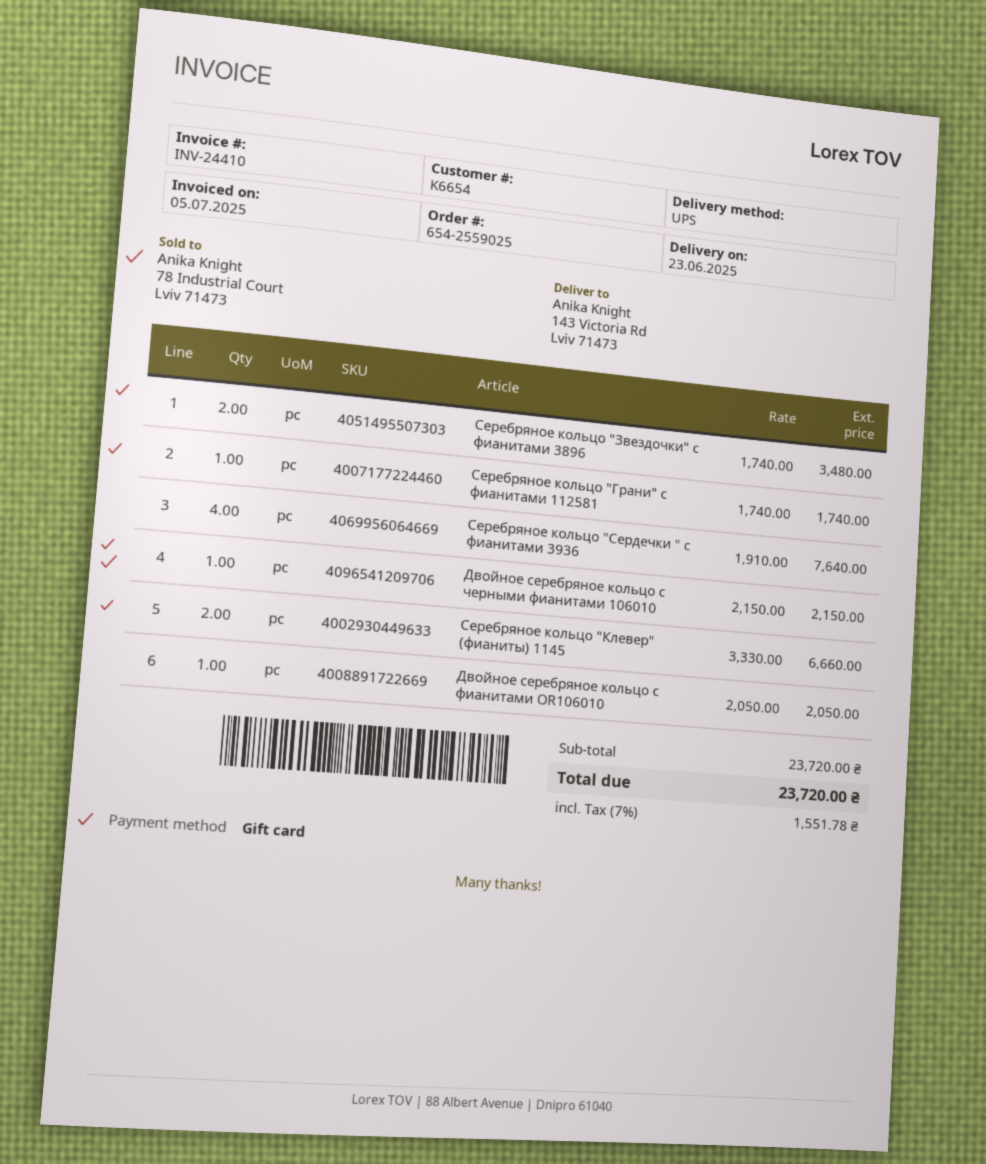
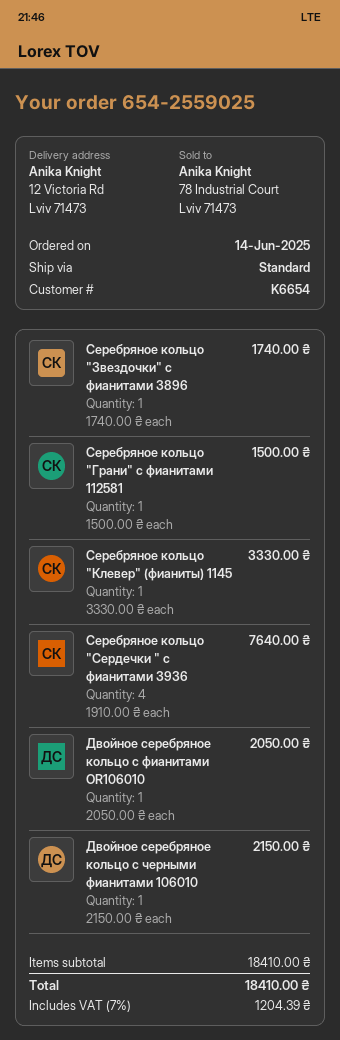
shipping method: UPS -> standard
ship to: 143 Victoria Rd, Lviv 71473 -> 12 Victoria Rd, Lviv 71473
Серебряное кольцо "Звездочки" с фианитами 3896: 2 x 1740.00 = 3480.00 -> 1 x 1740.00 = 1740.00
Серебряное кольцо "Грани" с фианитами 112581: 1 x 1740.00 = 1740.00 -> 1 x 1500.00 = 1500.00
Серебряное кольцо "Клевер" (фианиты) 1145: 2 x 3330.00 = 6660.00 -> 1 x 3330.00 = 3330.00
subtotal: 23720.00 -> 18410.00
tax: 7% = 1551.78 -> 7% = 1204.39
total: 23720.00 -> 18410.00

